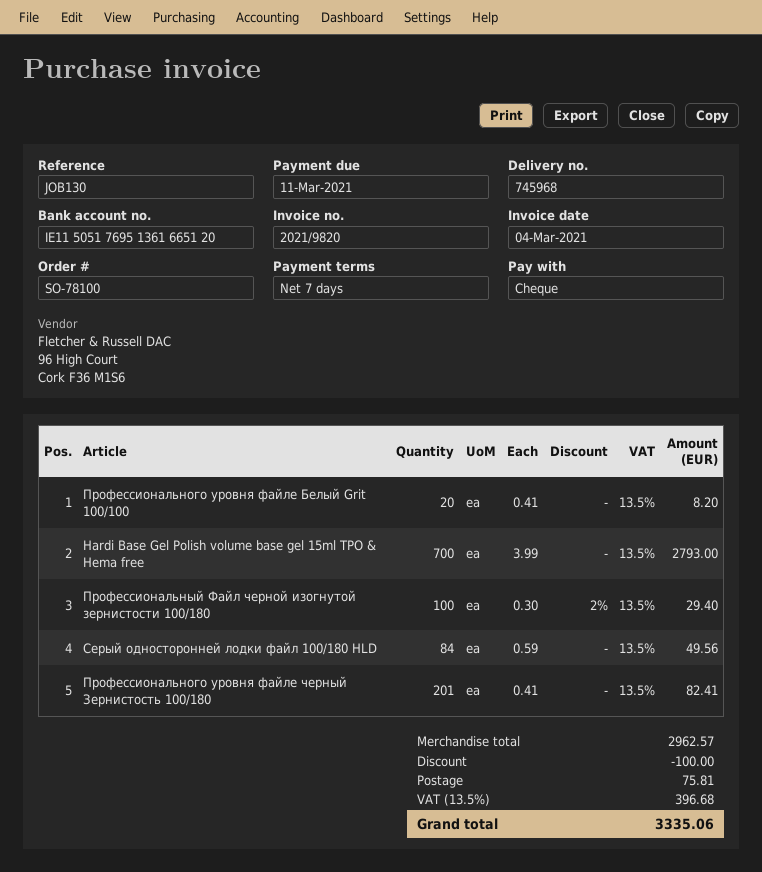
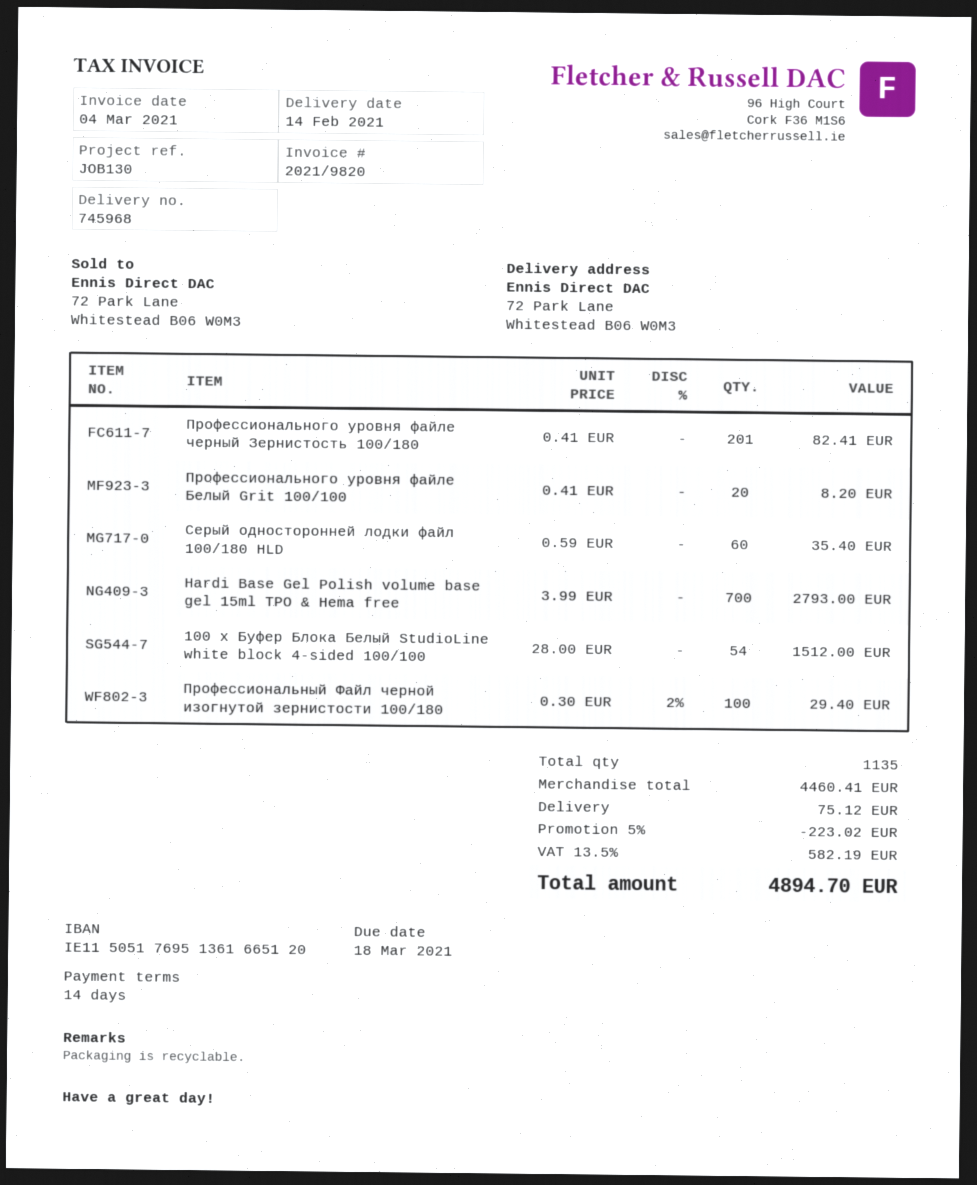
payment terms: 7 days -> 14 days
due date: 2021-03-11 -> 2021-03-18
Серый односторонней лодки файл 100/180 HLD: 84 x 0.59 = 49.56 -> 60 x 0.59 = 35.40
100 x Буфер Блока Белый StudioLine white block 4-sided 100/100: none -> 54 x 28.00 = 1512.00
subtotal: 2962.57 -> 4460.41
discount: 100.00 -> 223.02
shipping: 75.81 -> 75.12
tax: 13.5% = 396.68 -> 13.5% = 582.19
total: 3335.06 -> 4894.70

